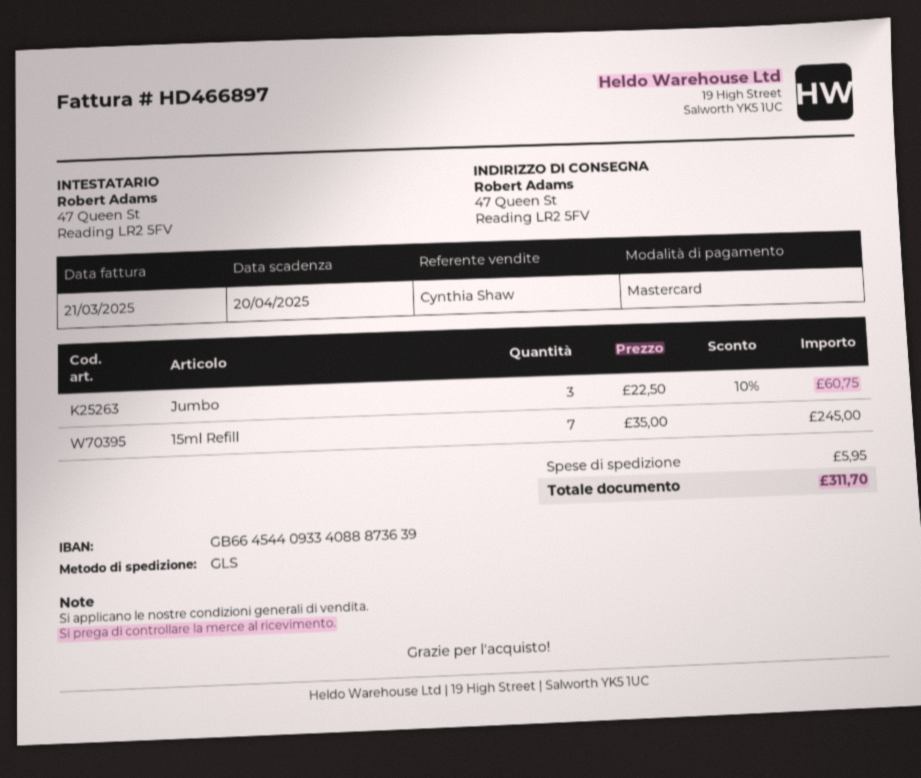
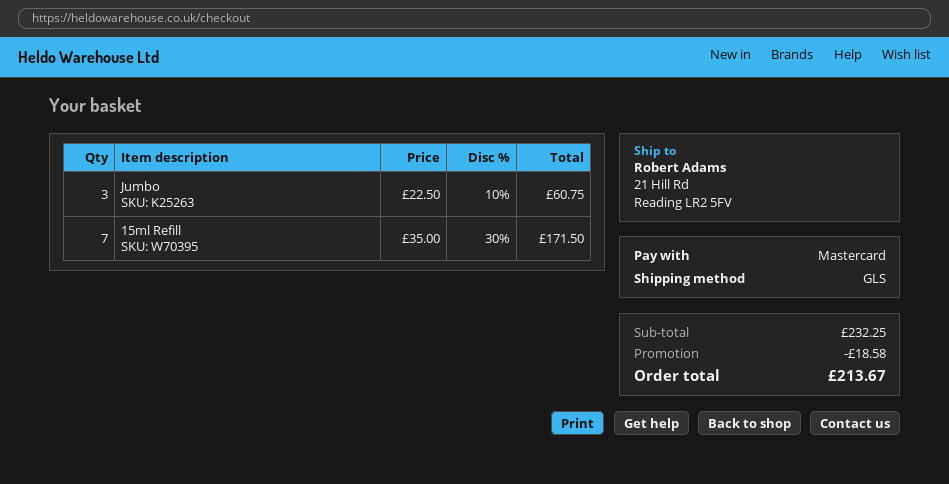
ship to: 47 Queen St, Reading LR2 5FV -> 21 Hill Rd, Reading LR2 5FV
15ml Refill: 7 x 35.00 = 245.00 -> 7 x 35.00 - 30% = 171.50
discount: none -> 18.58
shipping: 5.95 -> none
total: 311.70 -> 213.67

